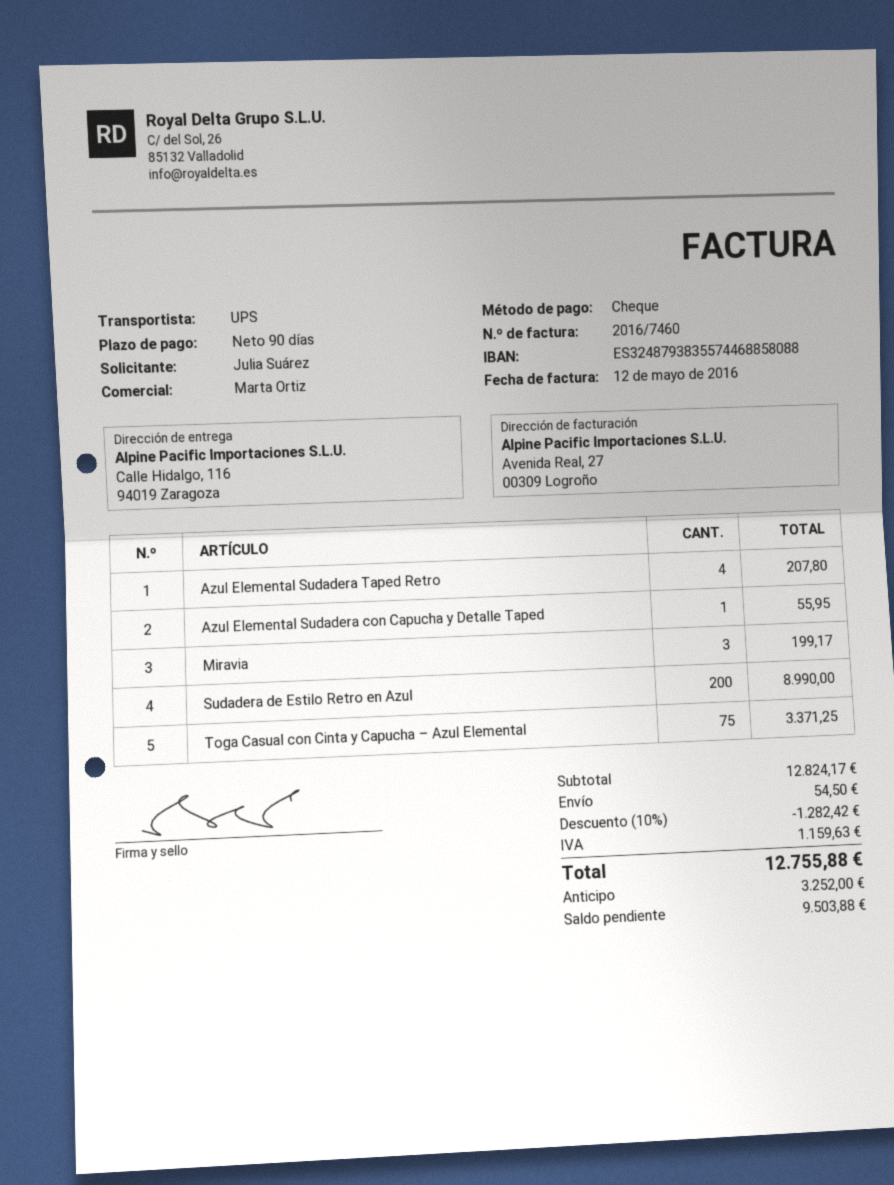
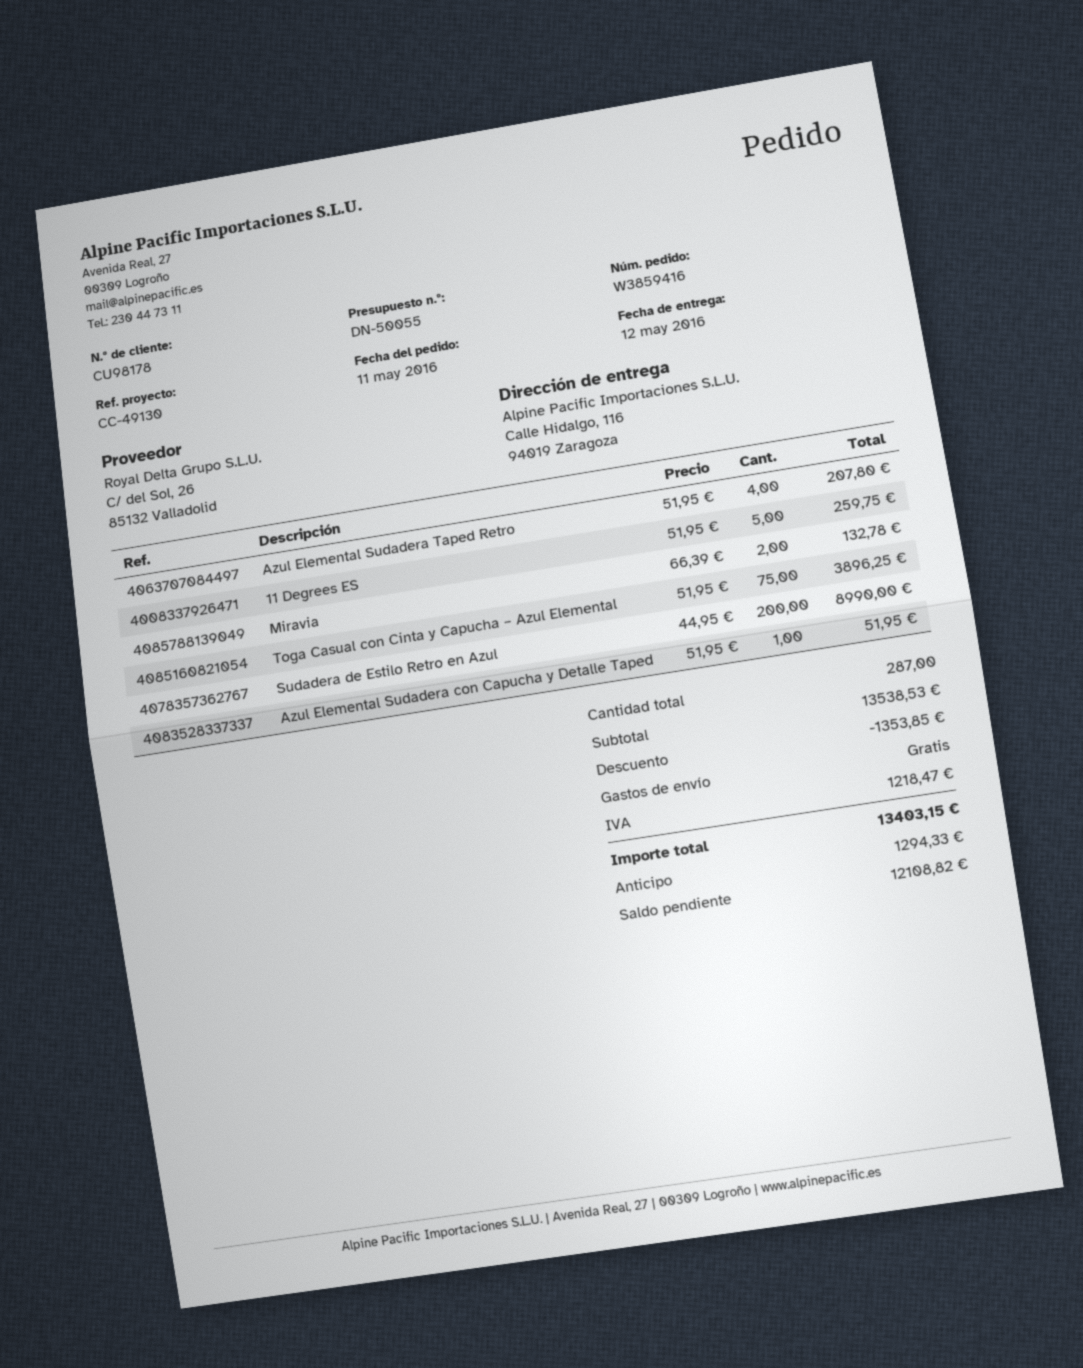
Azul Elemental Sudadera con Capucha y Detalle Taped: 1 for 55.95 -> 1 for 51.95
Miravia: 3 for 199.17 -> 2 for 132.78
Toga Casual con Cinta y Capucha – Azul Elemental: 75 for 3371.25 -> 75 for 3896.25
11 Degrees ES: none -> 5 for 259.75
subtotal: 12824.17 -> 13538.53
discount: 1282.42 -> 1353.85
shipping: 54.50 -> 0.00
tax: 1159.63 -> 1218.47
total: 12755.88 -> 13403.15
deposit: 3252.00 -> 1294.33
balance: 9503.88 -> 12108.82

